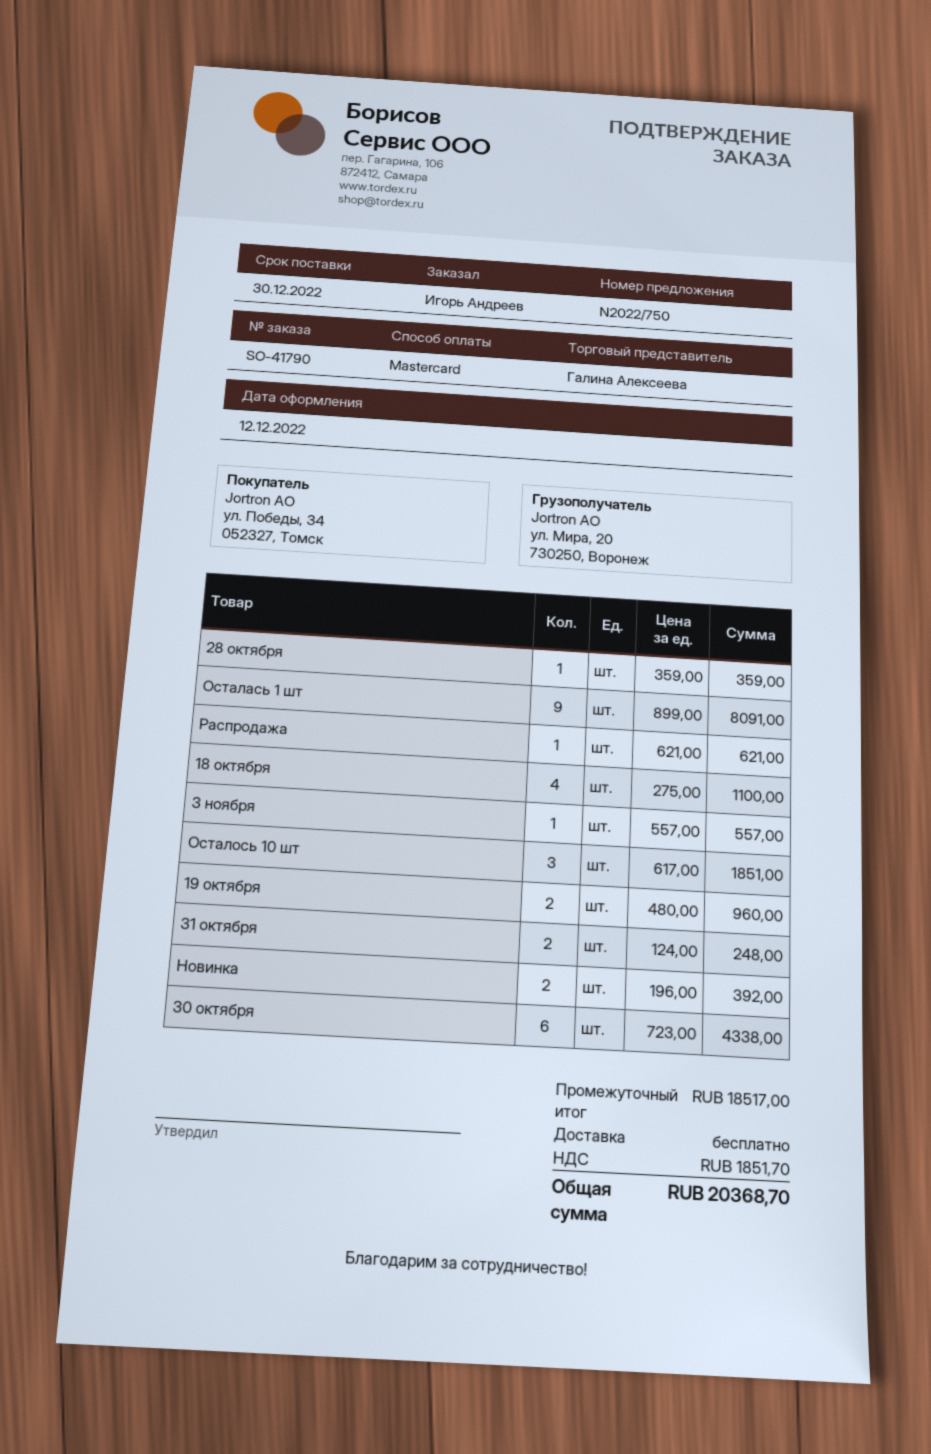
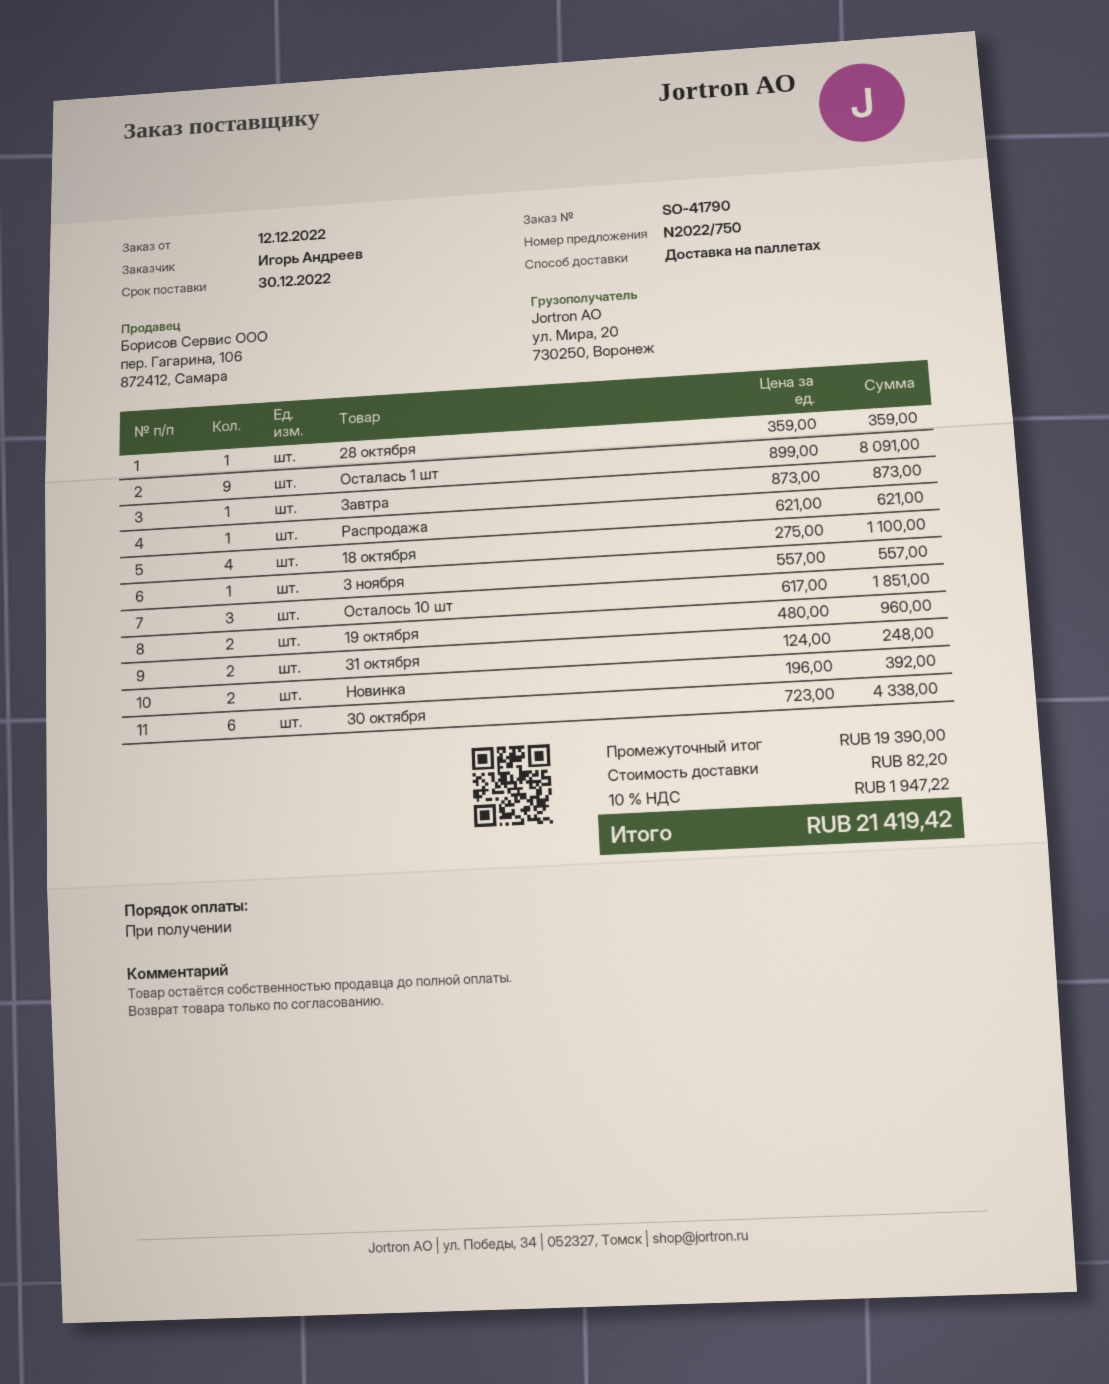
Завтра: none -> 1 x 873.00 = 873.00
subtotal: 18517.00 -> 19390.00
shipping: 0.00 -> 82.20
tax: 1851.70 -> 1947.22
total: 20368.70 -> 21419.42

